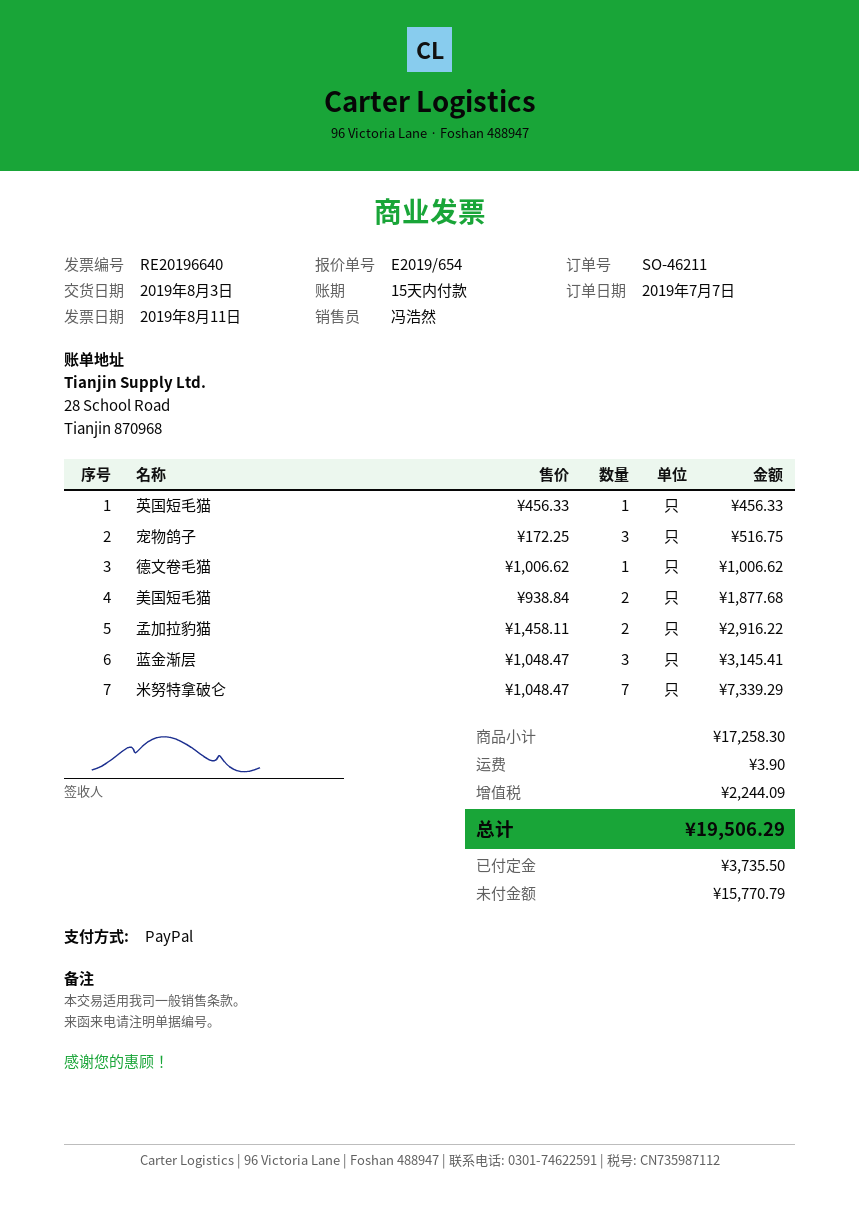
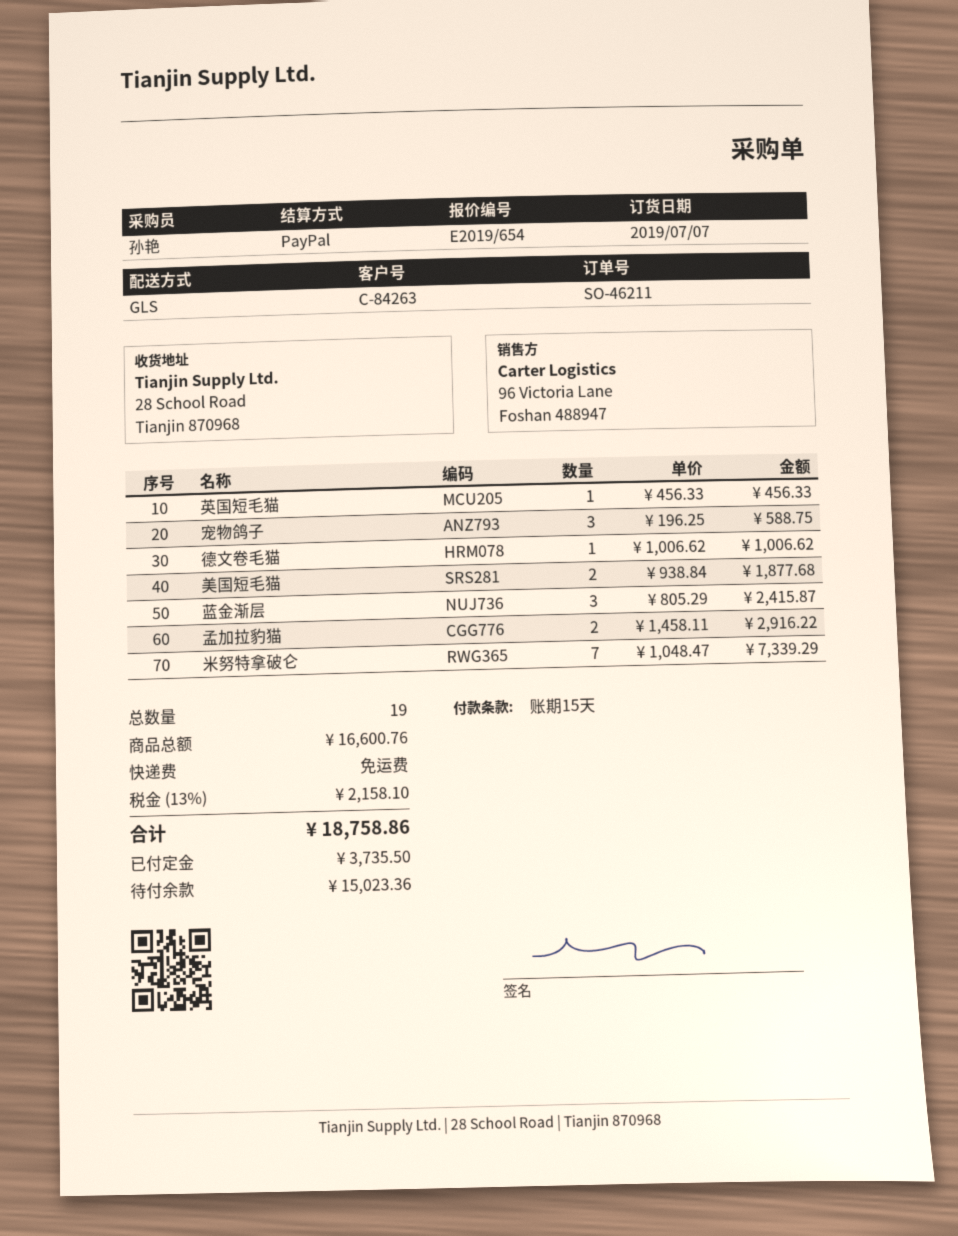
宠物鸽子: 3 x 172.25 = 516.75 -> 3 x 196.25 = 588.75
蓝金渐层: 3 x 1048.47 = 3145.41 -> 3 x 805.29 = 2415.87
subtotal: 17258.30 -> 16600.76
shipping: 3.90 -> 0.00
tax: 2244.09 -> 2158.10
total: 19506.29 -> 18758.86
balance: 15770.79 -> 15023.36

